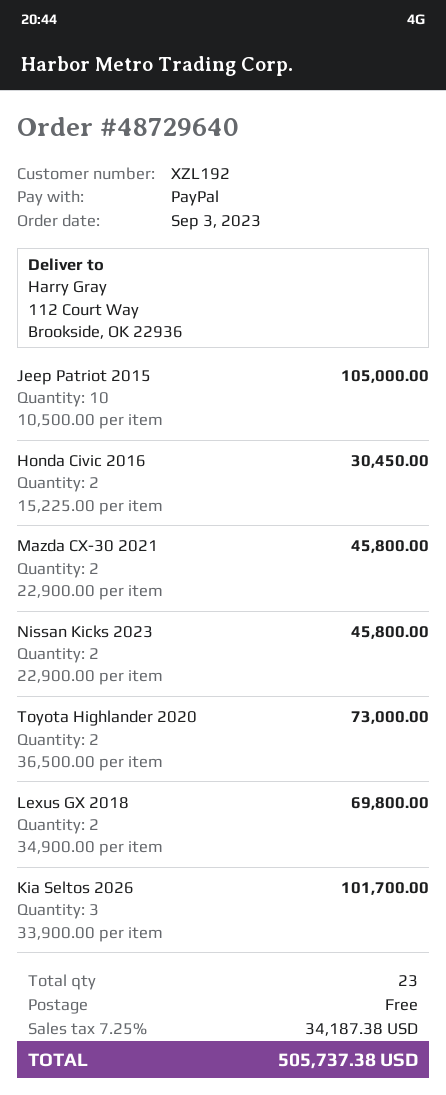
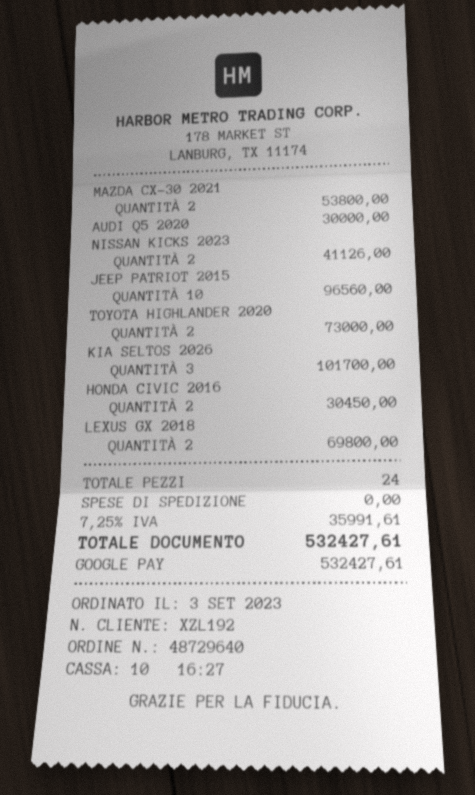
payment method: PayPal -> Google Pay
Jeep Patriot 2015: 10 for 105000.00 -> 10 for 96560.00
Mazda CX-30 2021: 2 for 45800.00 -> 2 for 53800.00
Nissan Kicks 2023: 2 for 45800.00 -> 2 for 41126.00
AUDI Q5 2020: none -> 1 for 30000.00
total quantity: 23 -> 24
tax: 7.25% = 34187.38 -> 7.25% = 35991.61
total: 505737.38 -> 532427.61

